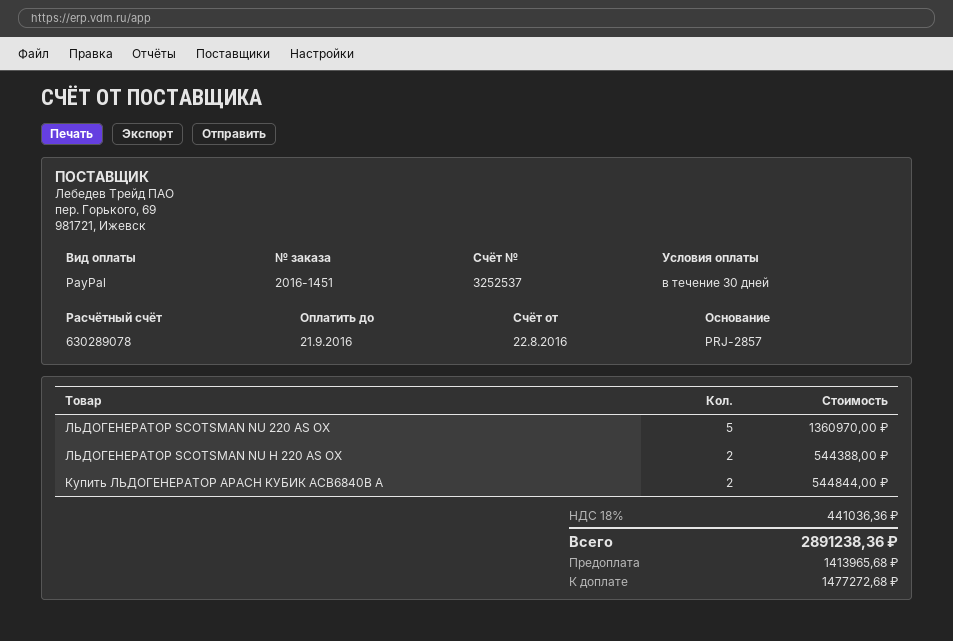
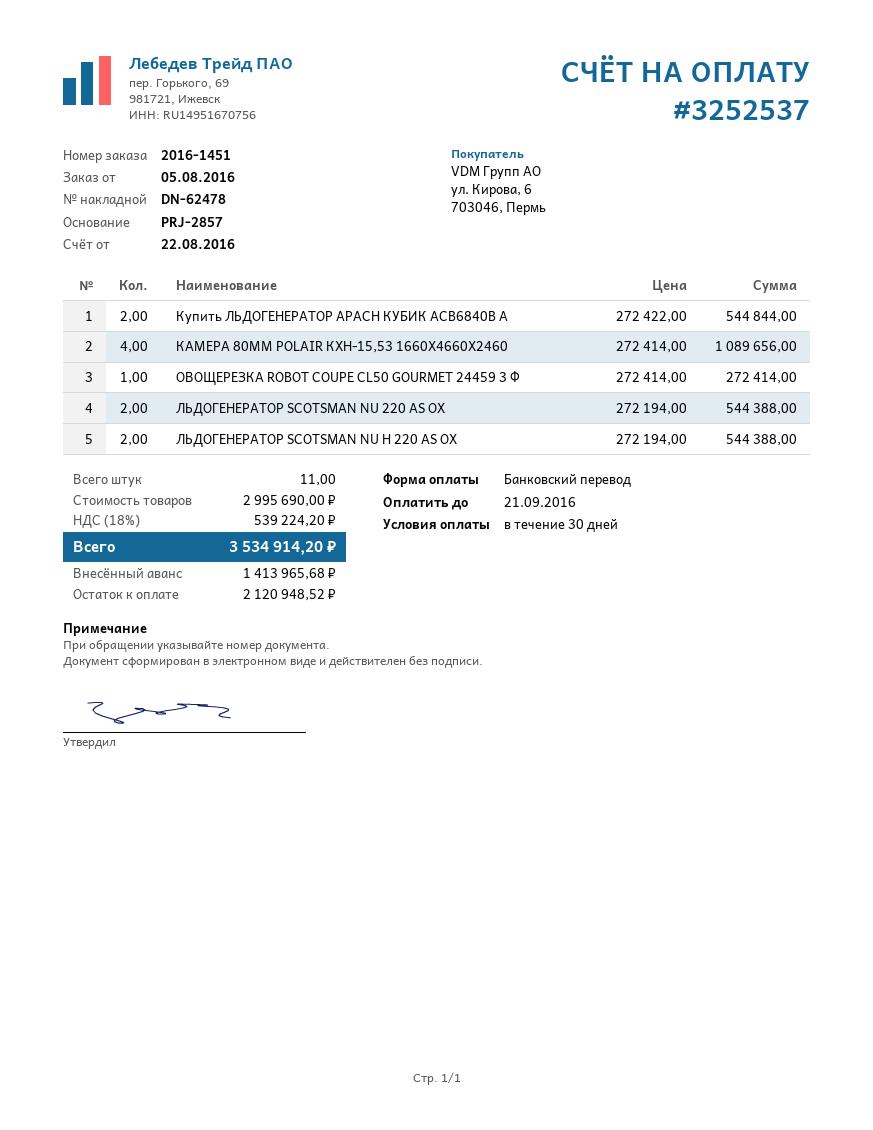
payment method: PayPal -> bank transfer
ЛЬДОГЕНЕРАТОР SCOTSMAN NU 220 AS OX: 5 for 1360970.00 -> 2 for 544388.00
КАМЕРА 80ММ POLAIR КХН-15,53 1660Х4660Х2460: none -> 4 for 1089656.00
ОВОЩЕРЕЗКА ROBOT COUPE CL50 GOURMET 24459 3 Ф: none -> 1 for 272414.00
tax: 18% = 441036.36 -> 18% = 539224.20
total: 2891238.36 -> 3534914.20
balance: 1477272.68 -> 2120948.52

